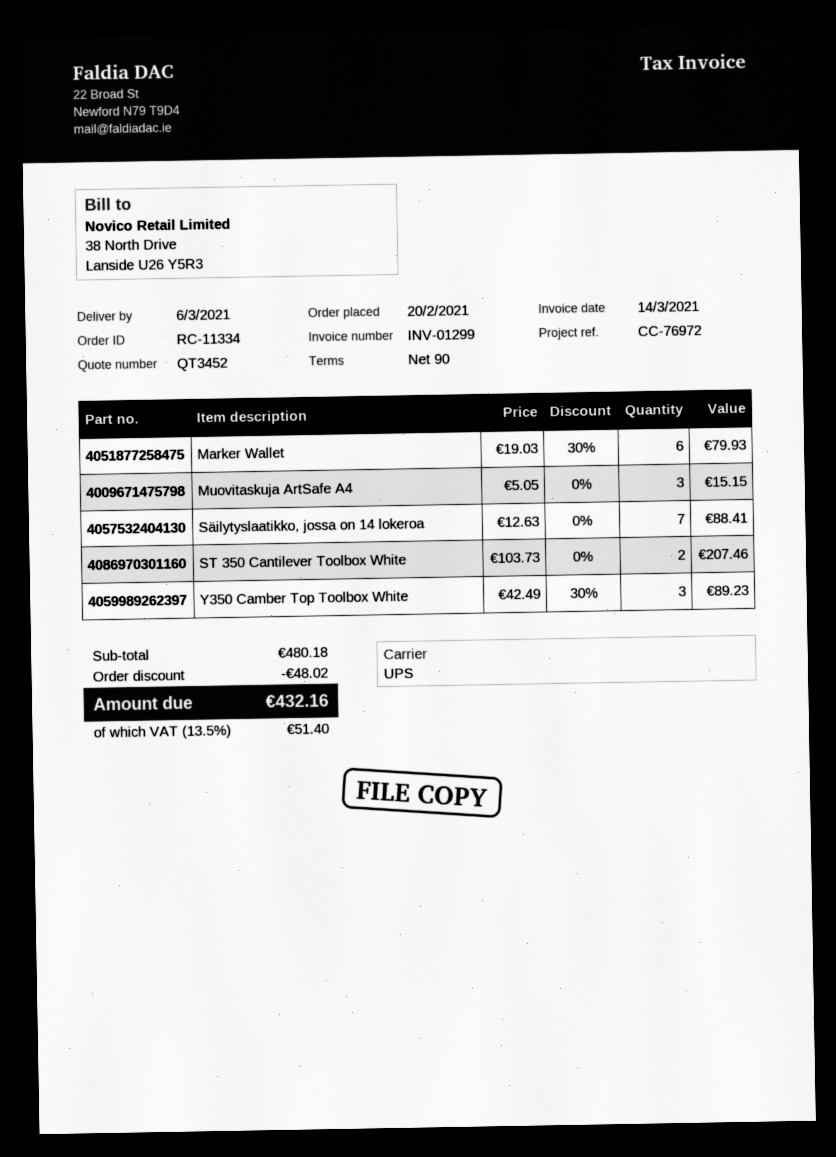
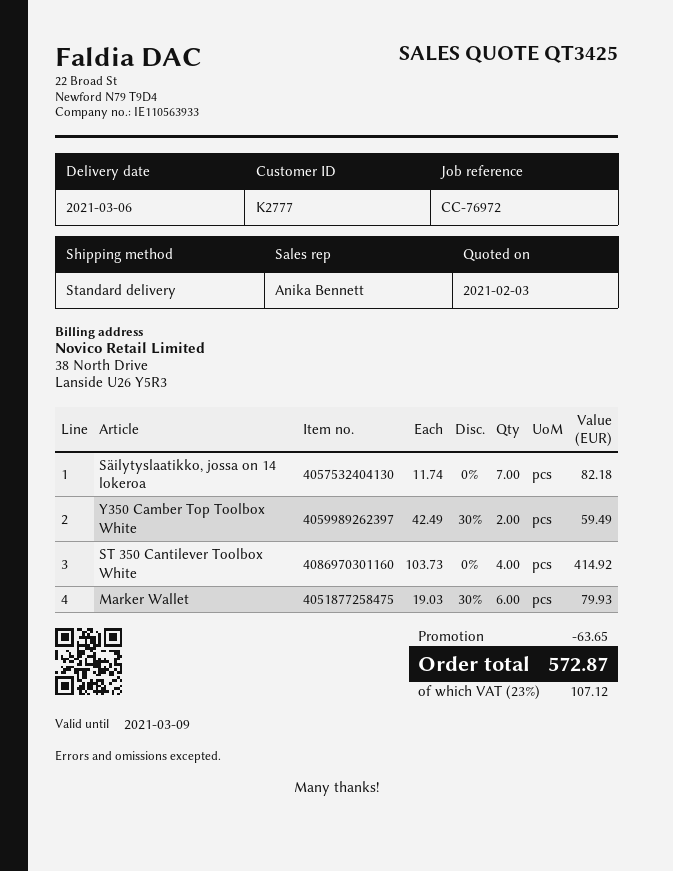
quote number: QT3452 -> QT3425
shipping method: UPS -> standard
Muovitaskuja ArtSafe A4: 3 x 5.05 = 15.15 -> none
Säilytyslaatikko, jossa on 14 lokeroa: 7 x 12.63 = 88.41 -> 7 x 11.74 = 82.18
ST 350 Cantilever Toolbox White: 2 x 103.73 = 207.46 -> 4 x 103.73 = 414.92
Y350 Camber Top Toolbox White: 3 x 42.49 - 30% = 89.23 -> 2 x 42.49 - 30% = 59.49
discount: 48.02 -> 63.65
tax: 13.5% = 51.40 -> 23% = 107.12
total: 432.16 -> 572.87

